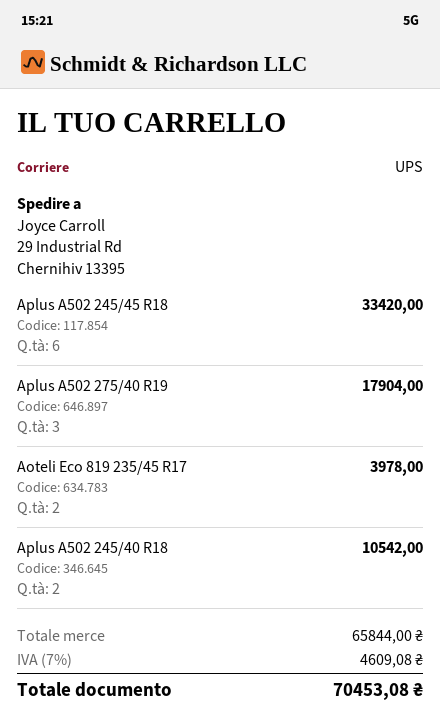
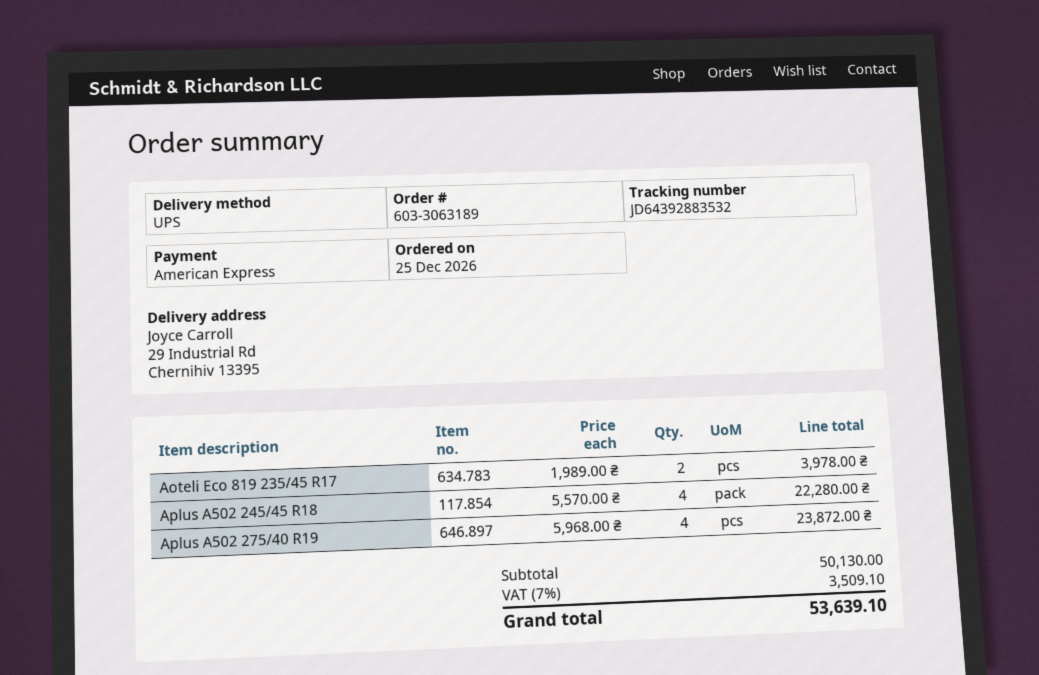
Aplus A502 245/45 R18: 6 for 33420.00 -> 4 for 22280.00
Aplus A502 275/40 R19: 3 for 17904.00 -> 4 for 23872.00
Aplus A502 245/40 R18: 2 for 10542.00 -> none
subtotal: 65844.00 -> 50130.00
tax: 7% = 4609.08 -> 7% = 3509.10
total: 70453.08 -> 53639.10

